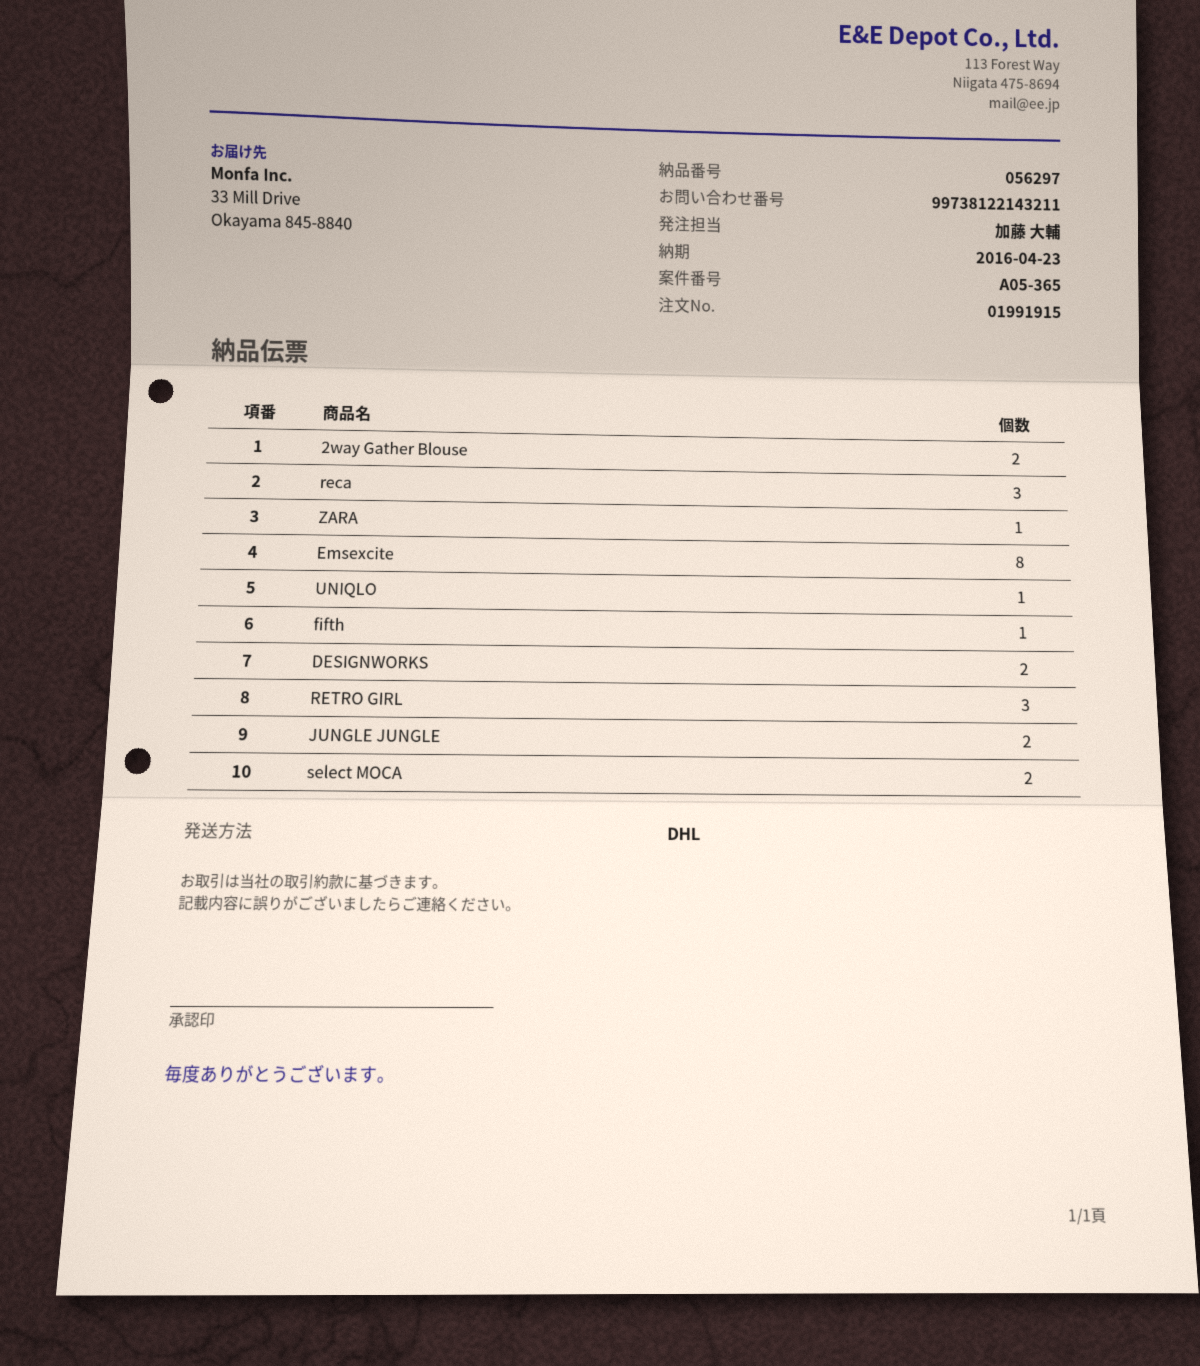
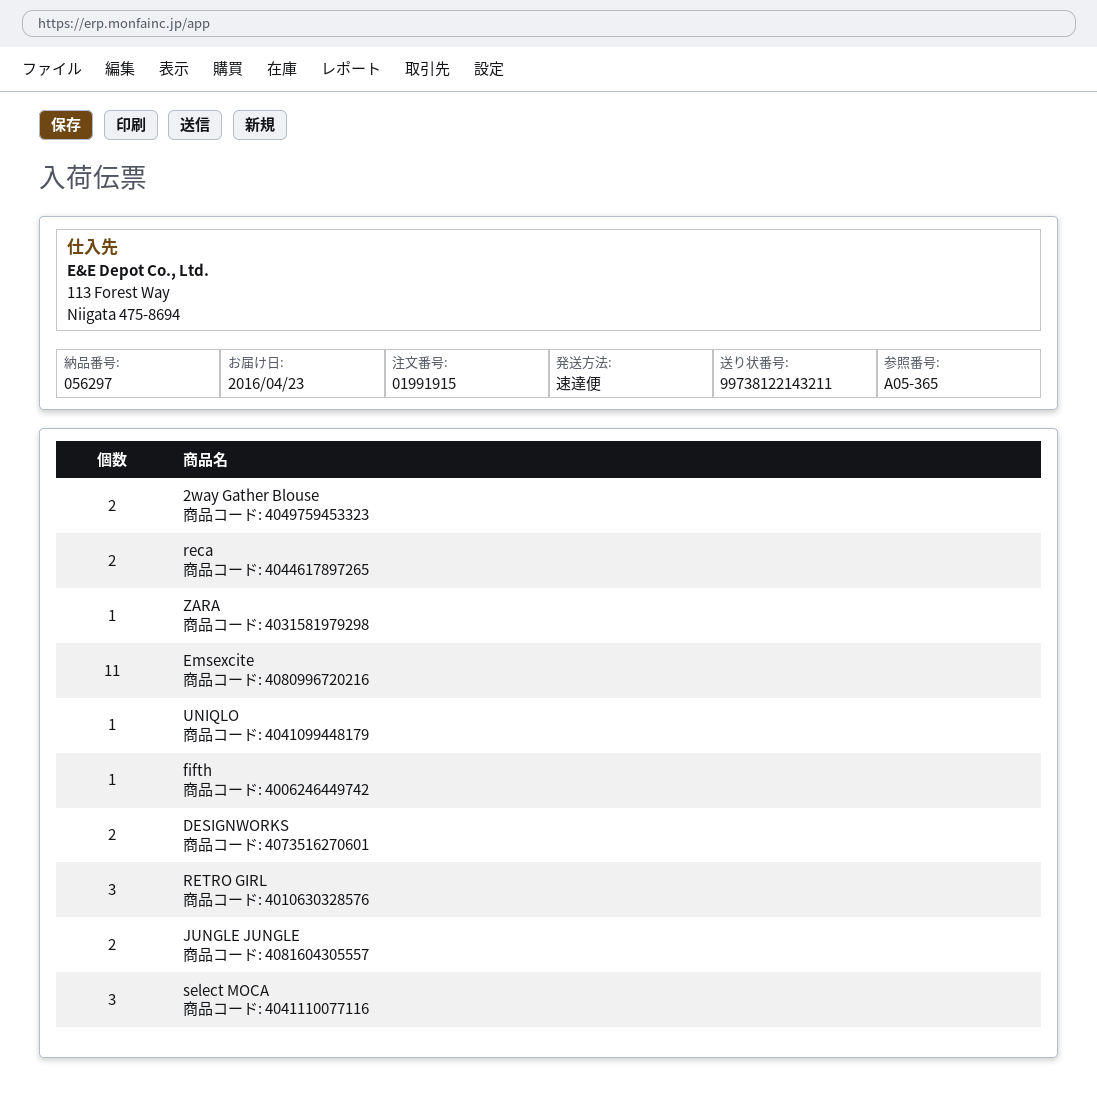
shipping method: DHL -> express
reca: 3 -> 2
Emsexcite: 8 -> 11
select MOCA: 2 -> 3

